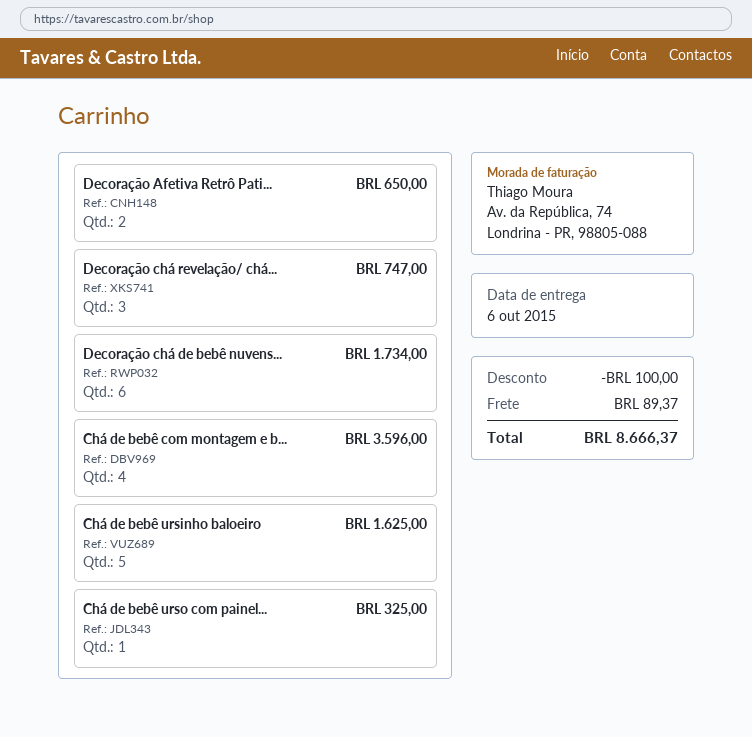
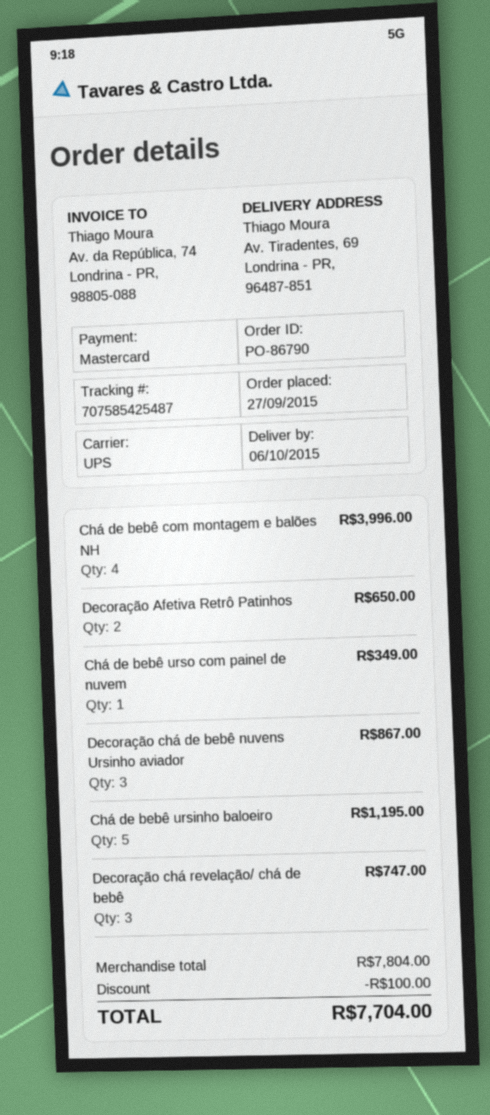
Decoração chá de bebê nuvens...: 6 for 1734.00 -> 3 for 867.00
Chá de bebê com montagem e b...: 4 for 3596.00 -> 4 for 3996.00
Chá de bebê ursinho baloeiro: 5 for 1625.00 -> 5 for 1195.00
Chá de bebê urso com painel...: 1 for 325.00 -> 1 for 349.00
shipping: 89.37 -> none
total: 8666.37 -> 7704.00

